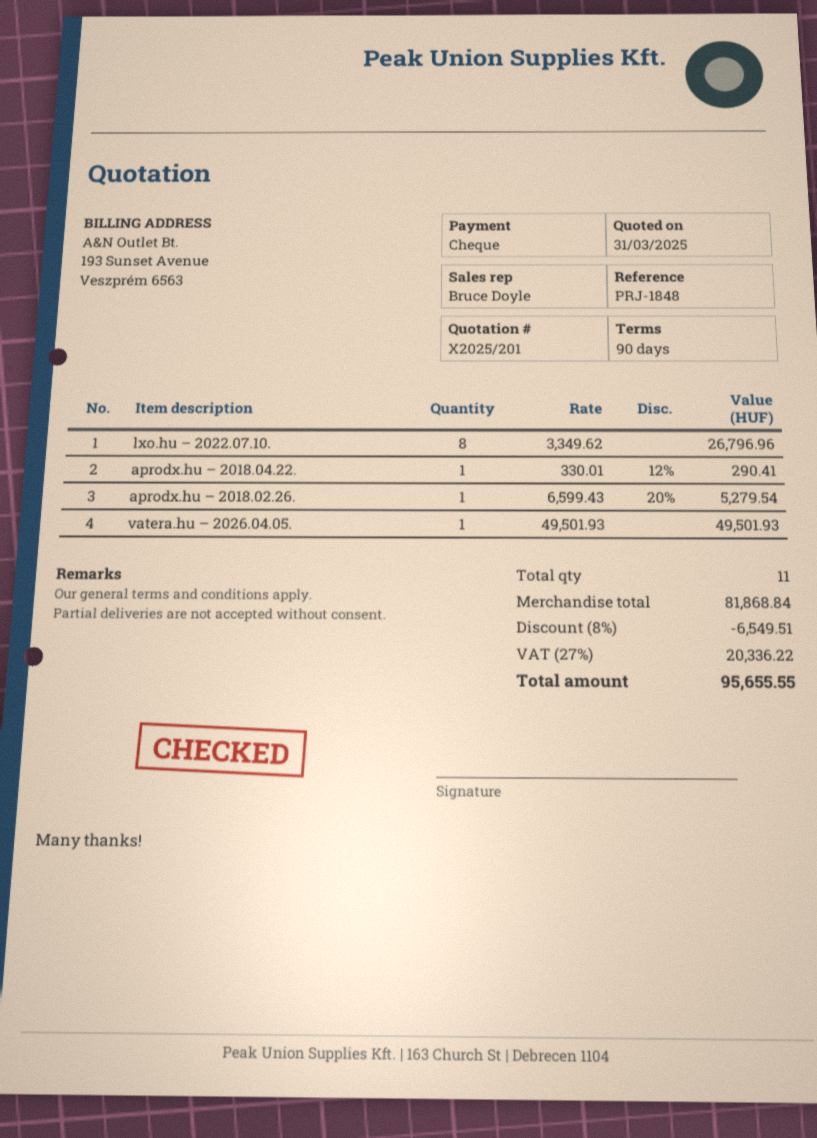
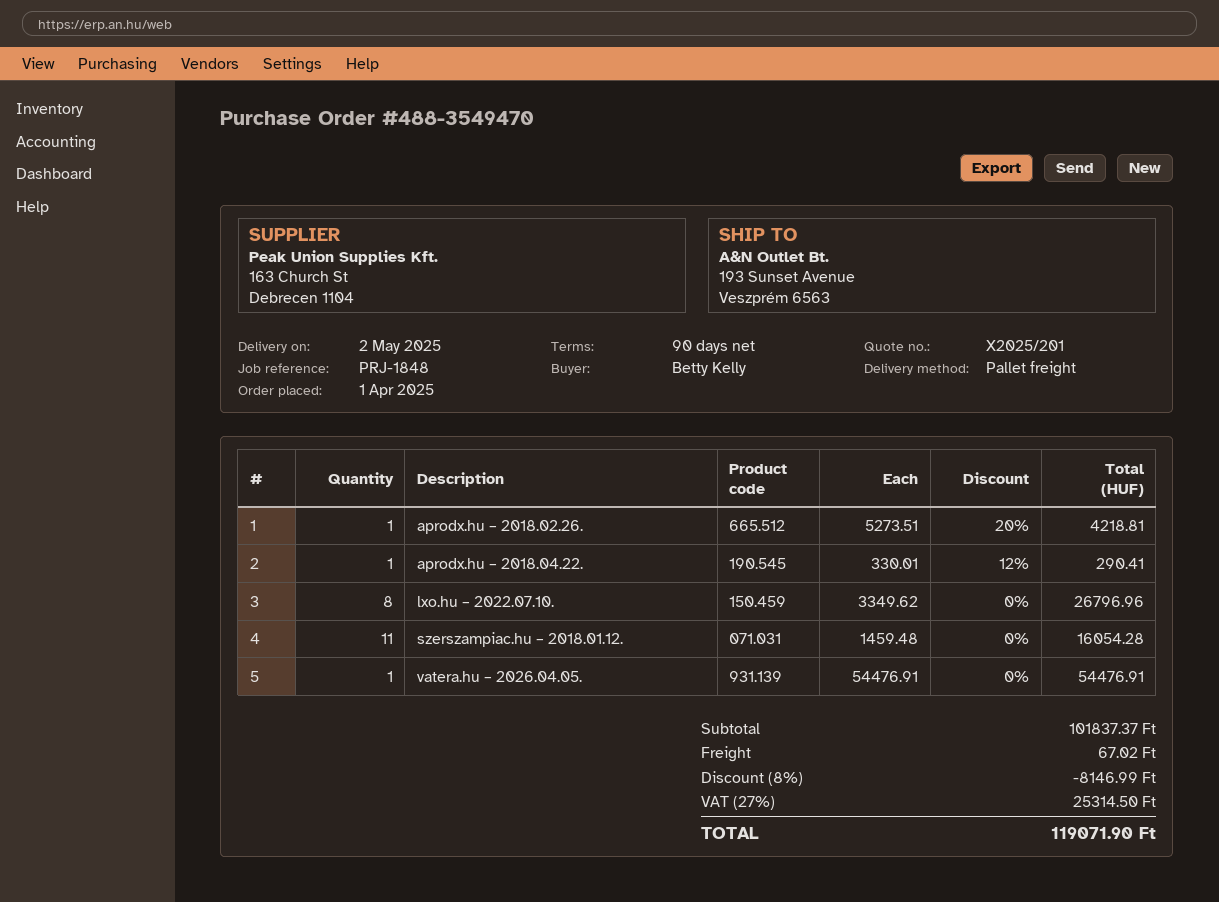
aprodx.hu – 2018.02.26.: 1 x 6599.43 - 20% = 5279.54 -> 1 x 5273.51 - 20% = 4218.81
vatera.hu – 2026.04.05.: 1 x 49501.93 = 49501.93 -> 1 x 54476.91 = 54476.91
szerszampiac.hu – 2018.01.12.: none -> 11 x 1459.48 = 16054.28
subtotal: 81868.84 -> 101837.37
discount: 8% = 6549.51 -> 8% = 8146.99
shipping: none -> 67.02
tax: 27% = 20336.22 -> 27% = 25314.50
total: 95655.55 -> 119071.90

